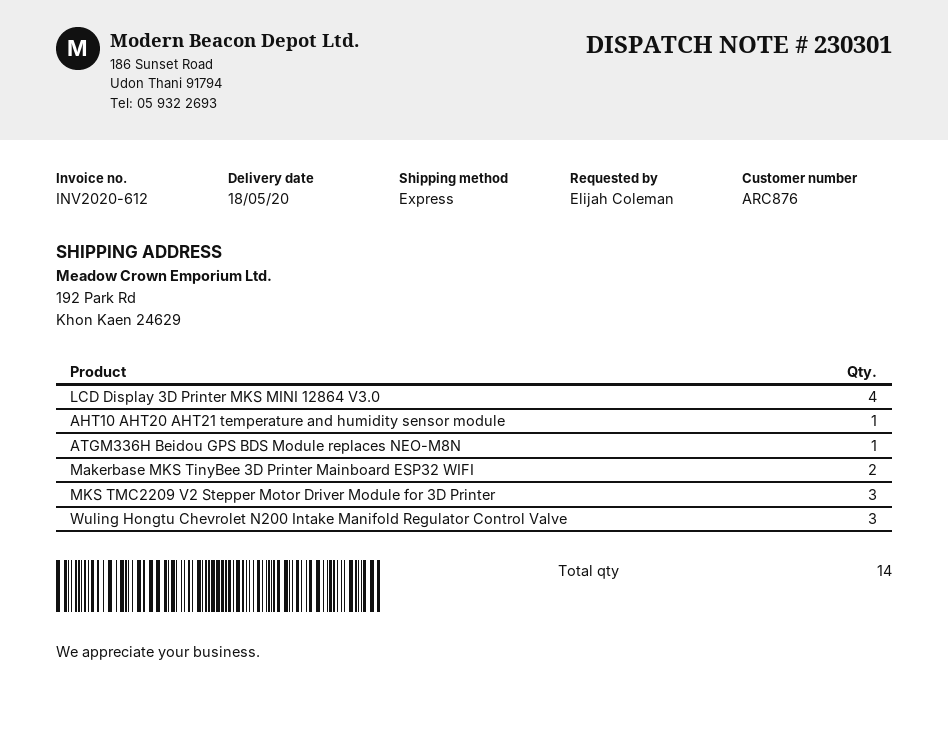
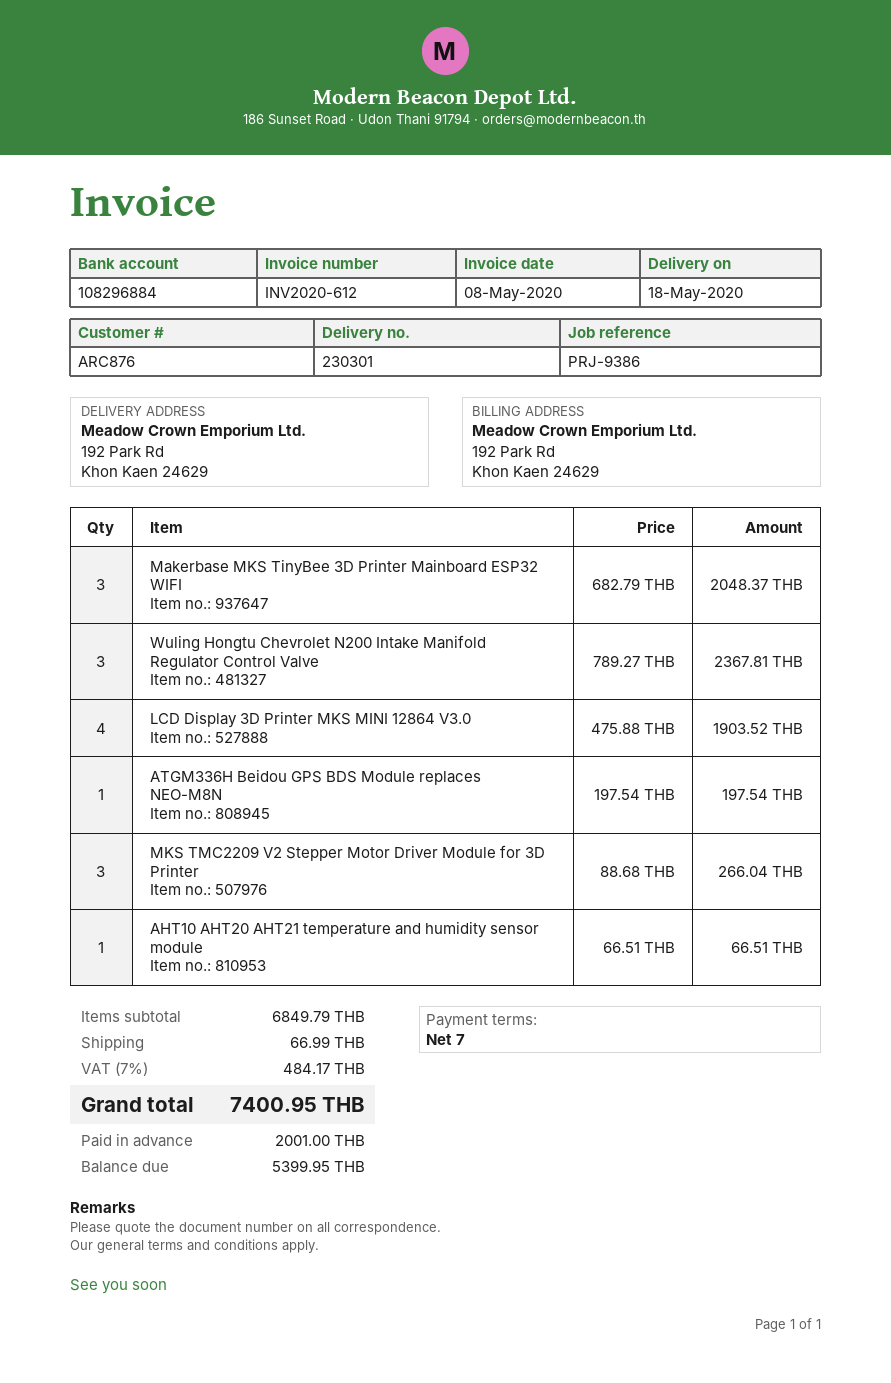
Makerbase MKS TinyBee 3D Printer Mainboard ESP32 WIFI: 2 -> 3

